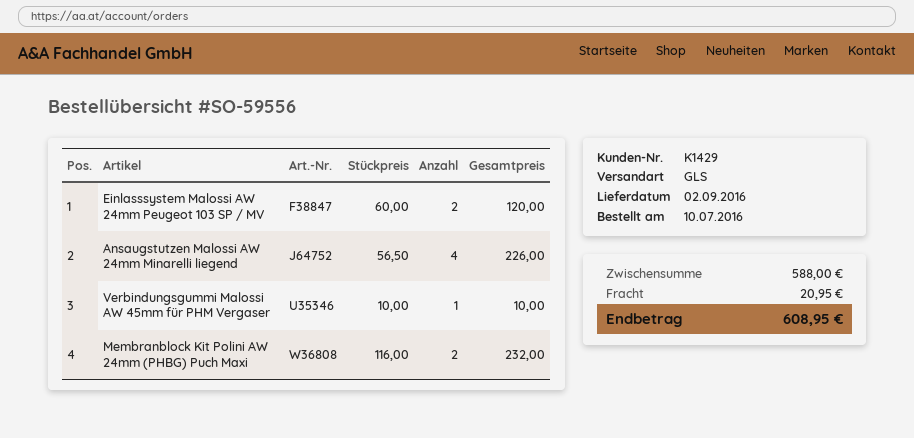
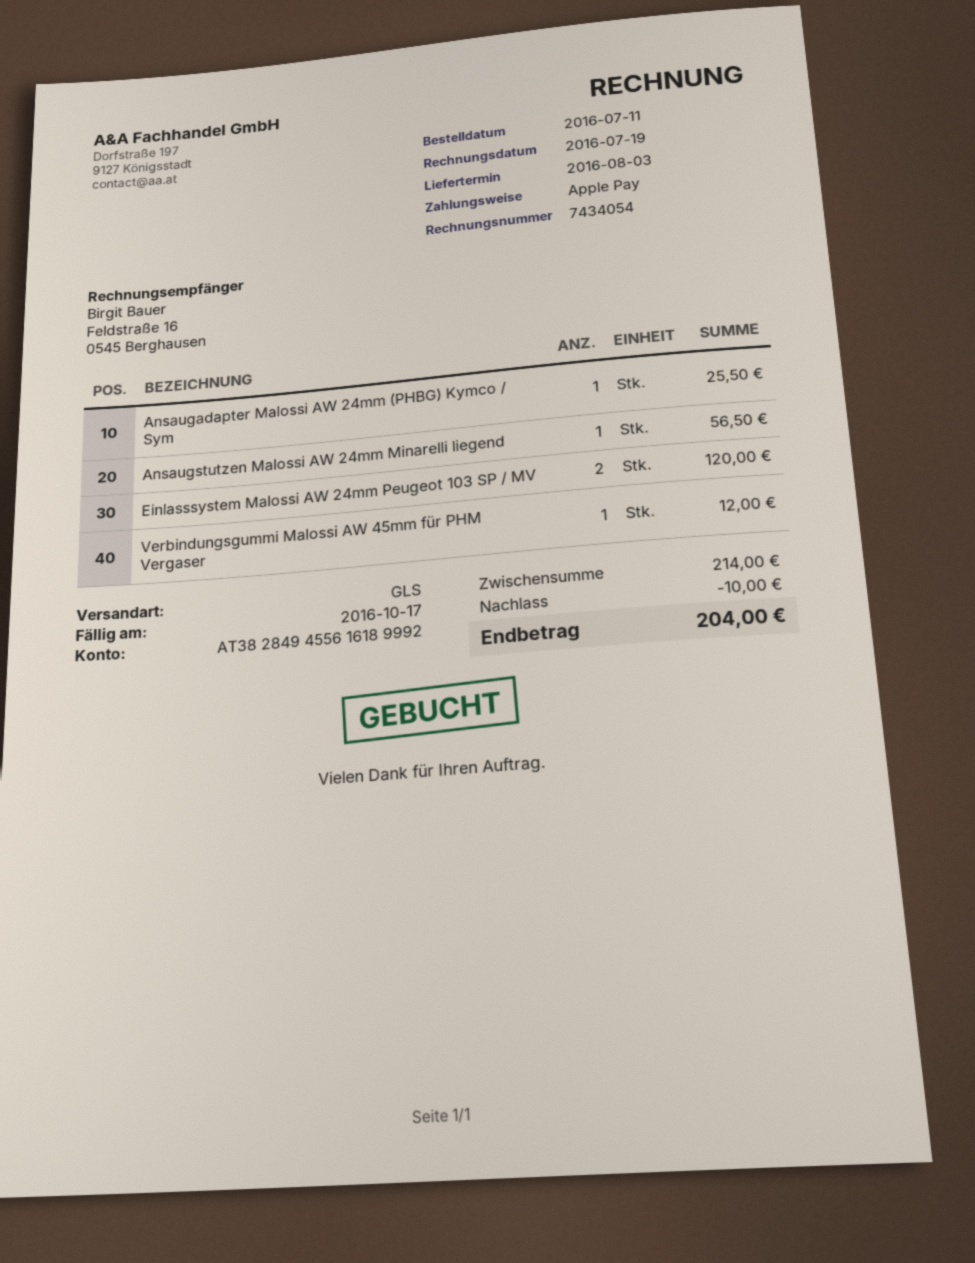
order date: 2016-07-10 -> 2016-07-11
delivery date: 2016-09-02 -> 2016-08-03
Ansaugstutzen Malossi AW 24mm Minarelli liegend: 4 for 226.00 -> 1 for 56.50
Verbindungsgummi Malossi AW 45mm für PHM Vergaser: 1 for 10.00 -> 1 for 12.00
Membranblock Kit Polini AW 24mm (PHBG) Puch Maxi: 2 for 232.00 -> none
Ansaugadapter Malossi AW 24mm (PHBG) Kymco / Sym: none -> 1 for 25.50
subtotal: 588.00 -> 214.00
discount: none -> 10.00
shipping: 20.95 -> none
total: 608.95 -> 204.00

